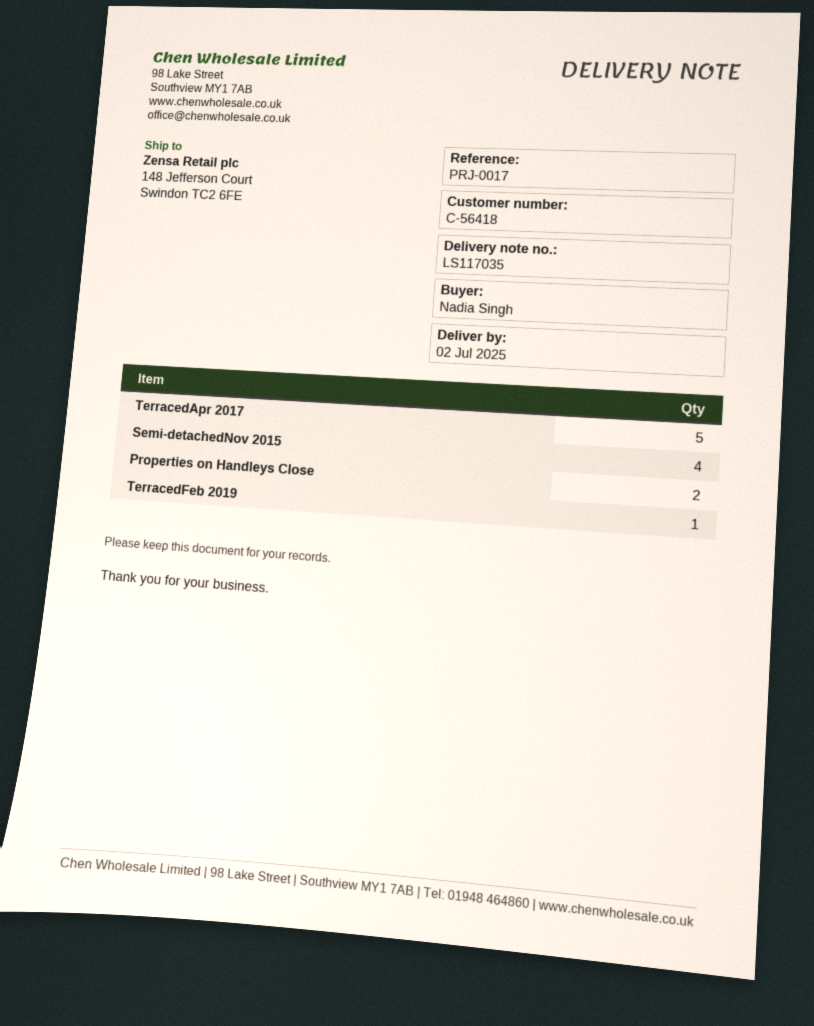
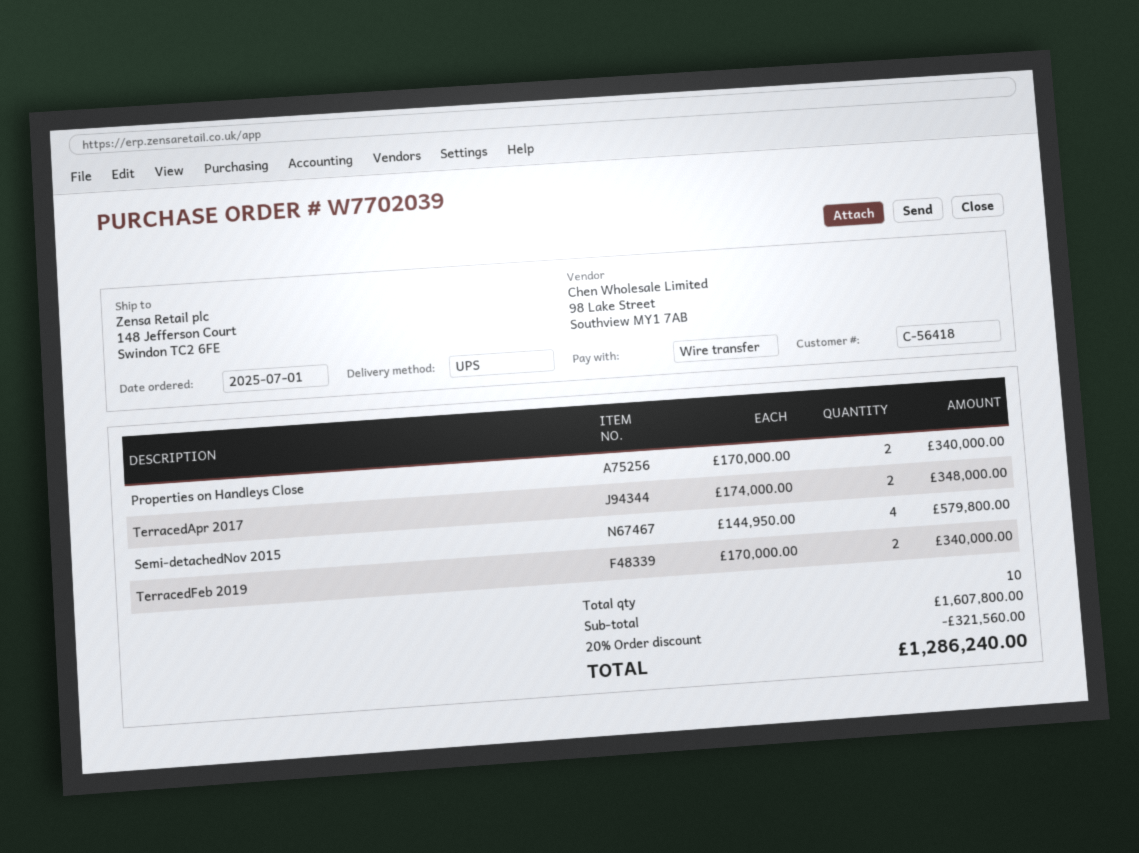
TerracedApr 2017: 5 -> 2
TerracedFeb 2019: 1 -> 2

